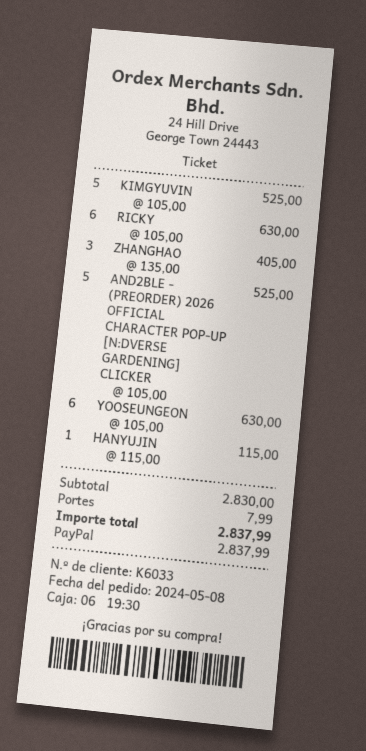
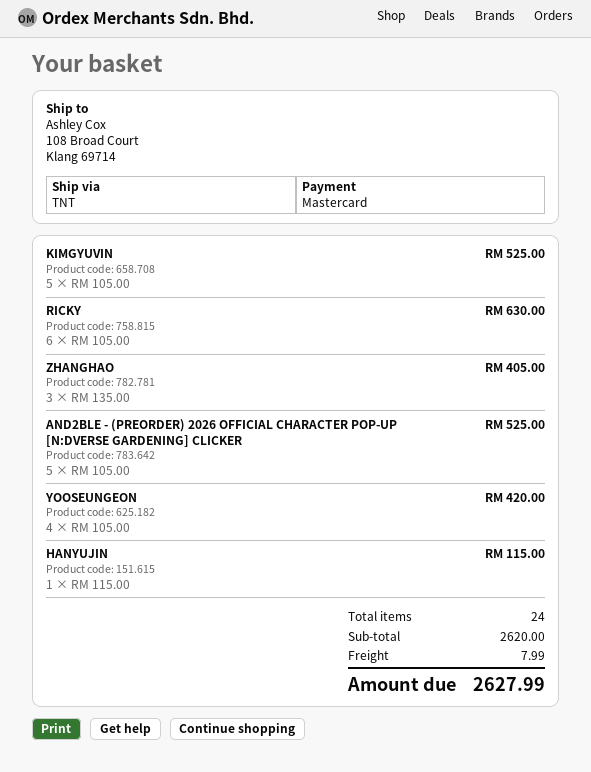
payment method: PayPal -> Mastercard
YOOSEUNGEON: 6 x 105.00 = 630.00 -> 4 x 105.00 = 420.00
subtotal: 2830.00 -> 2620.00
total: 2837.99 -> 2627.99

